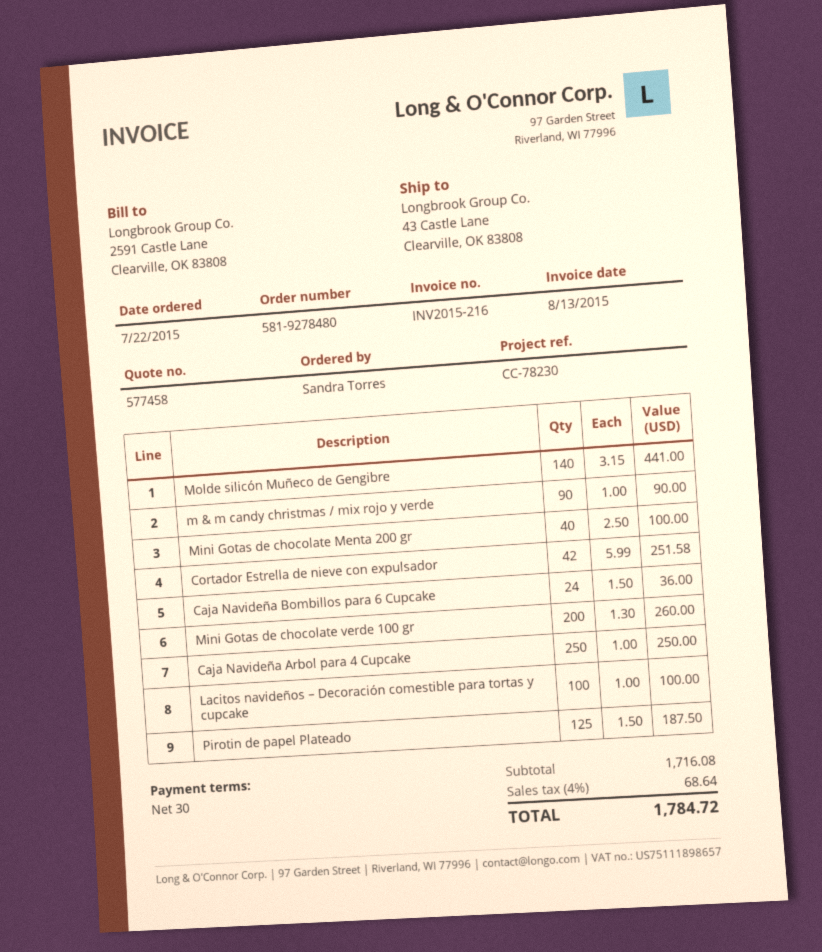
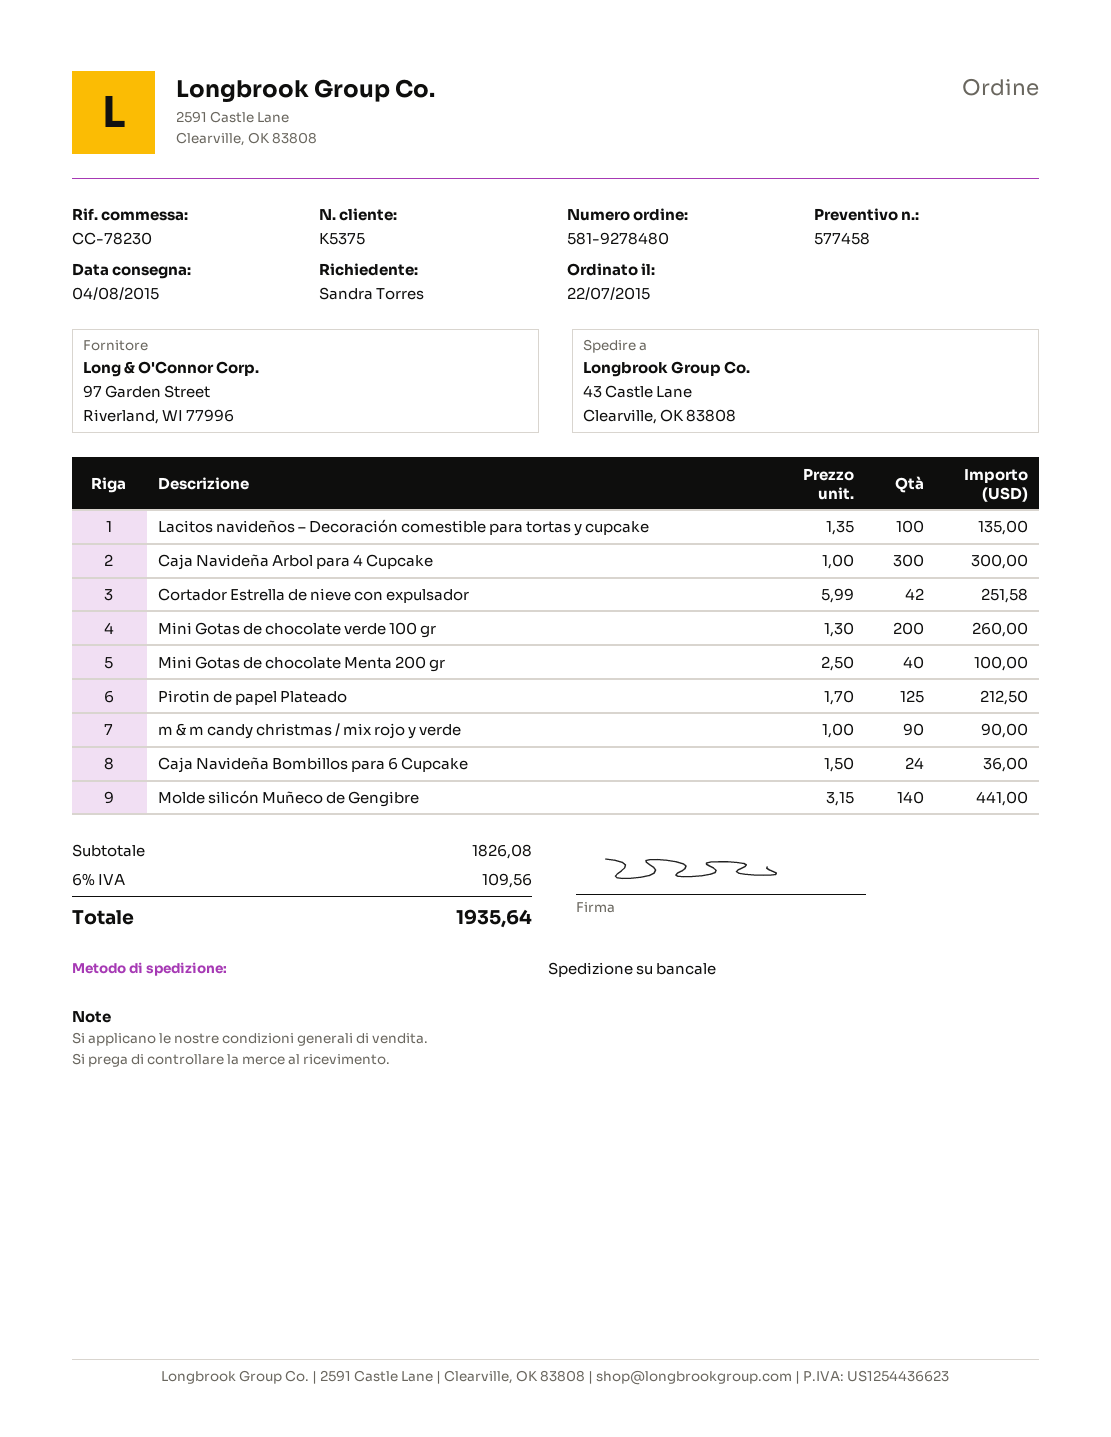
Caja Navideña Arbol para 4 Cupcake: 250 x 1.00 = 250.00 -> 300 x 1.00 = 300.00
Lacitos navideños – Decoración comestible para tortas y cupcake: 100 x 1.00 = 100.00 -> 100 x 1.35 = 135.00
Pirotin de papel Plateado: 125 x 1.50 = 187.50 -> 125 x 1.70 = 212.50
subtotal: 1716.08 -> 1826.08
tax: 4% = 68.64 -> 6% = 109.56
total: 1784.72 -> 1935.64

